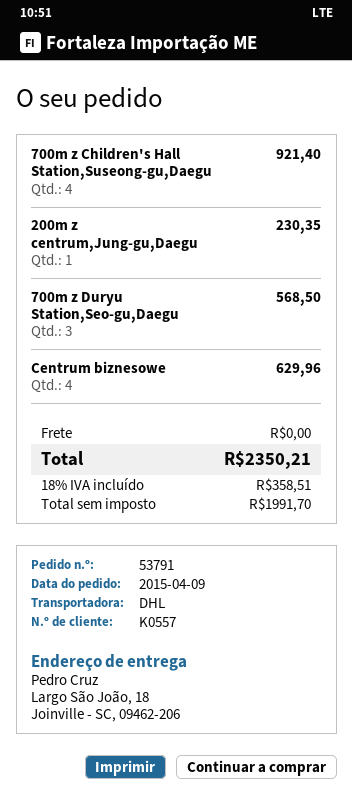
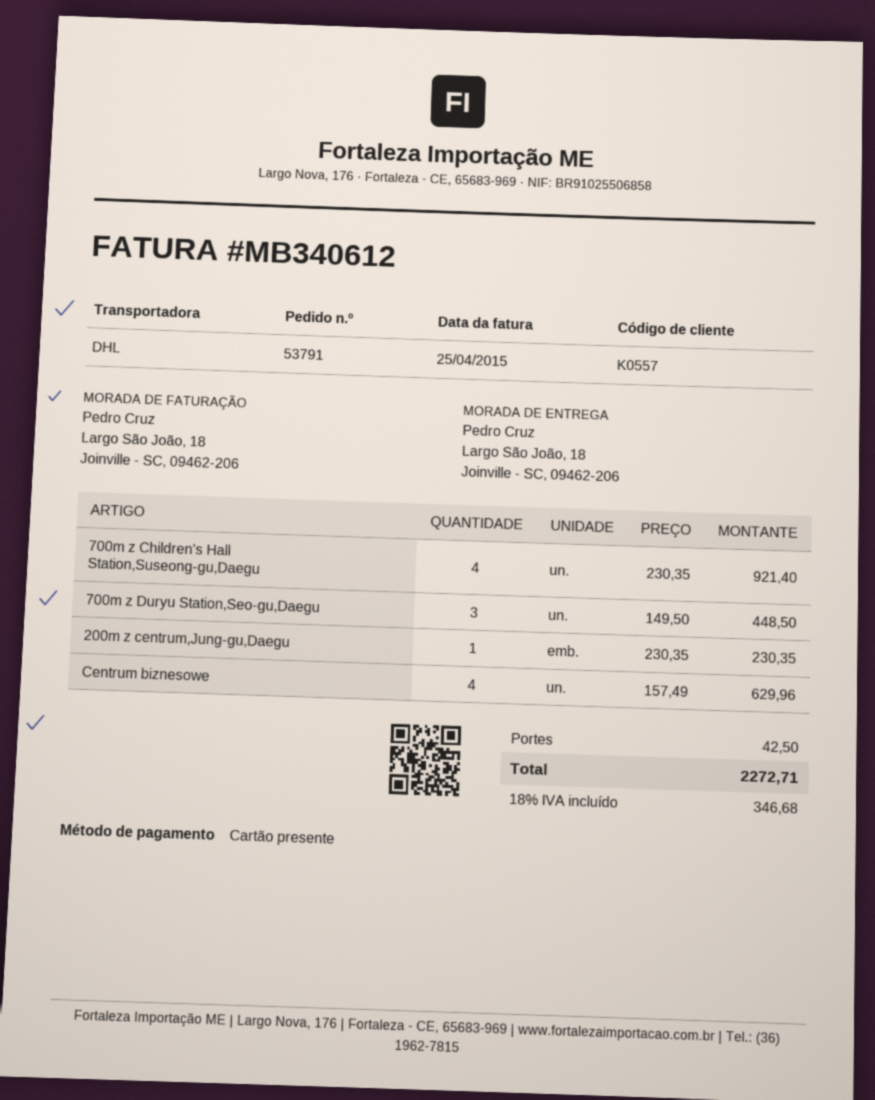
700m z Duryu Station,Seo-gu,Daegu: 3 for 568.50 -> 3 for 448.50
shipping: 0.00 -> 42.50
tax: 18% = 358.51 -> 18% = 346.68
total: 2350.21 -> 2272.71

